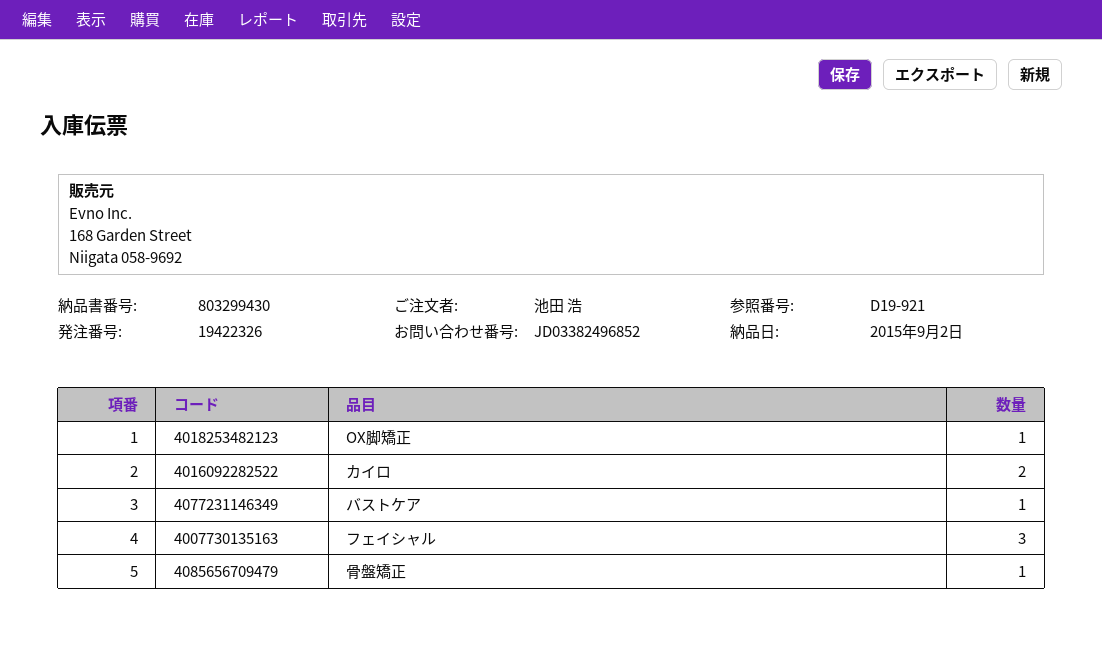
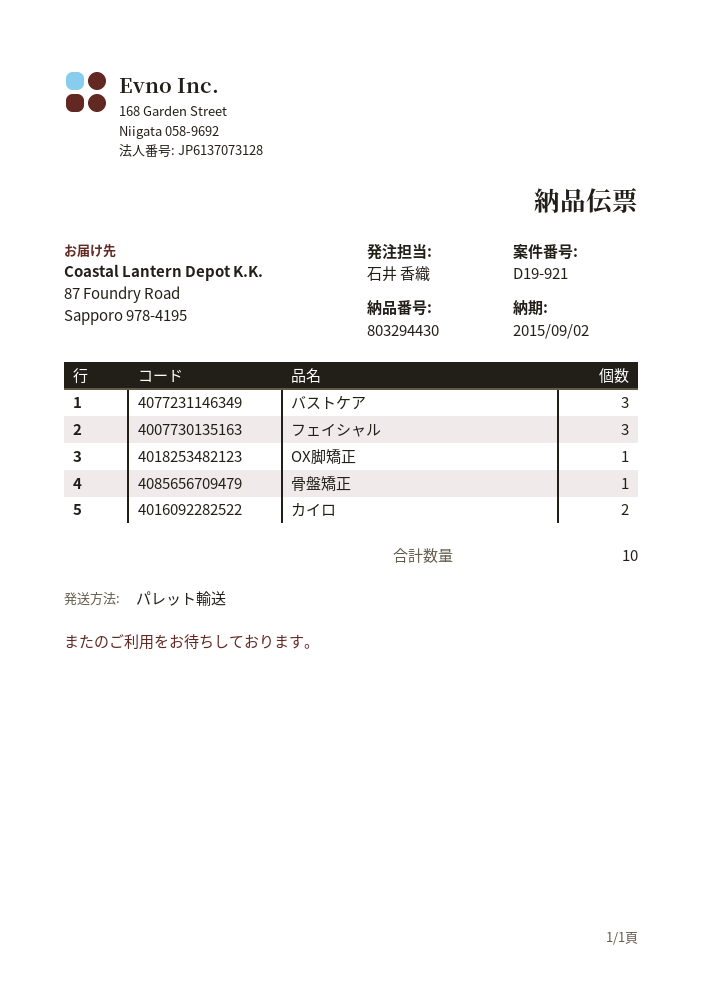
delivery note number: 803299430 -> 803294430
ordered by: 池田 浩 -> 石井 香織
バストケア: 1 -> 3

